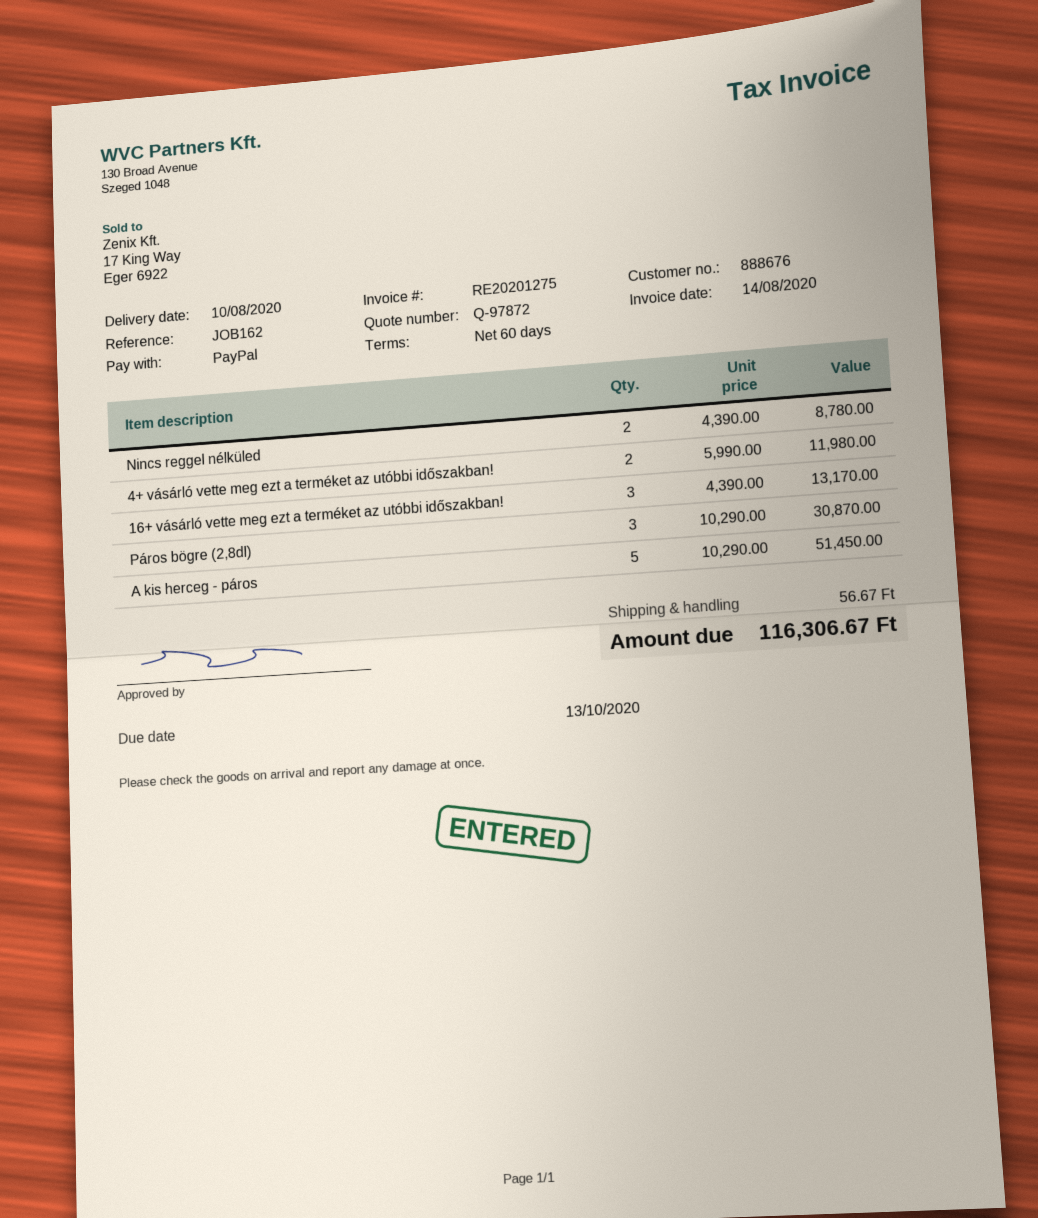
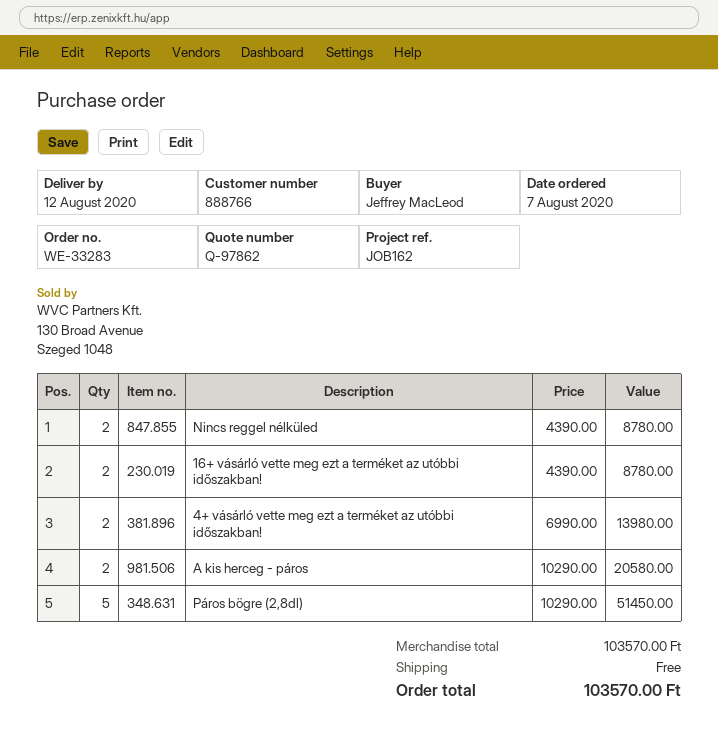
quote number: Q-97872 -> Q-97862
delivery date: 2020-08-10 -> 2020-08-12
customer number: 888676 -> 888766
4+ vásárló vette meg ezt a terméket az utóbbi időszakban!: 2 x 5990.00 = 11980.00 -> 2 x 6990.00 = 13980.00
16+ vásárló vette meg ezt a terméket az utóbbi időszakban!: 3 x 4390.00 = 13170.00 -> 2 x 4390.00 = 8780.00
Páros bögre (2,8dl): 3 x 10290.00 = 30870.00 -> 5 x 10290.00 = 51450.00
A kis herceg - páros: 5 x 10290.00 = 51450.00 -> 2 x 10290.00 = 20580.00
shipping: 56.67 -> 0.00
total: 116306.67 -> 103570.00

